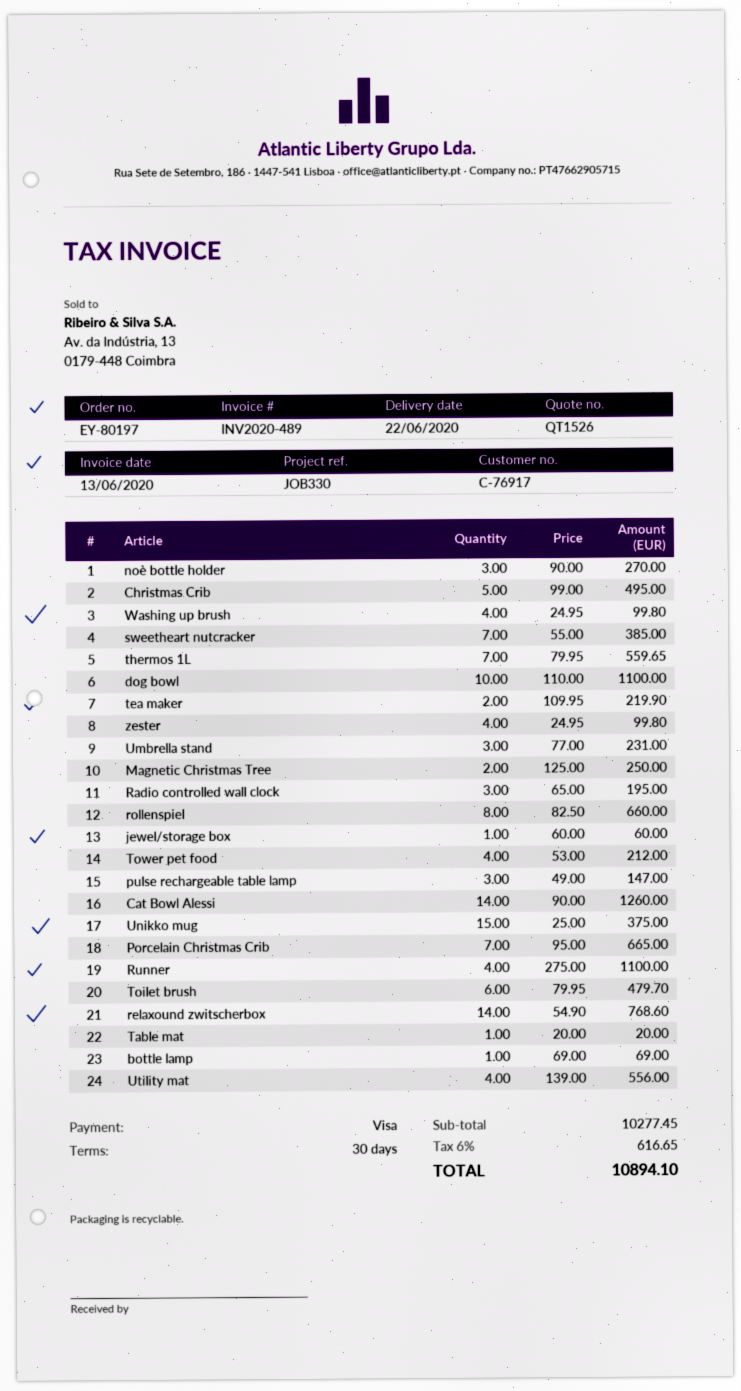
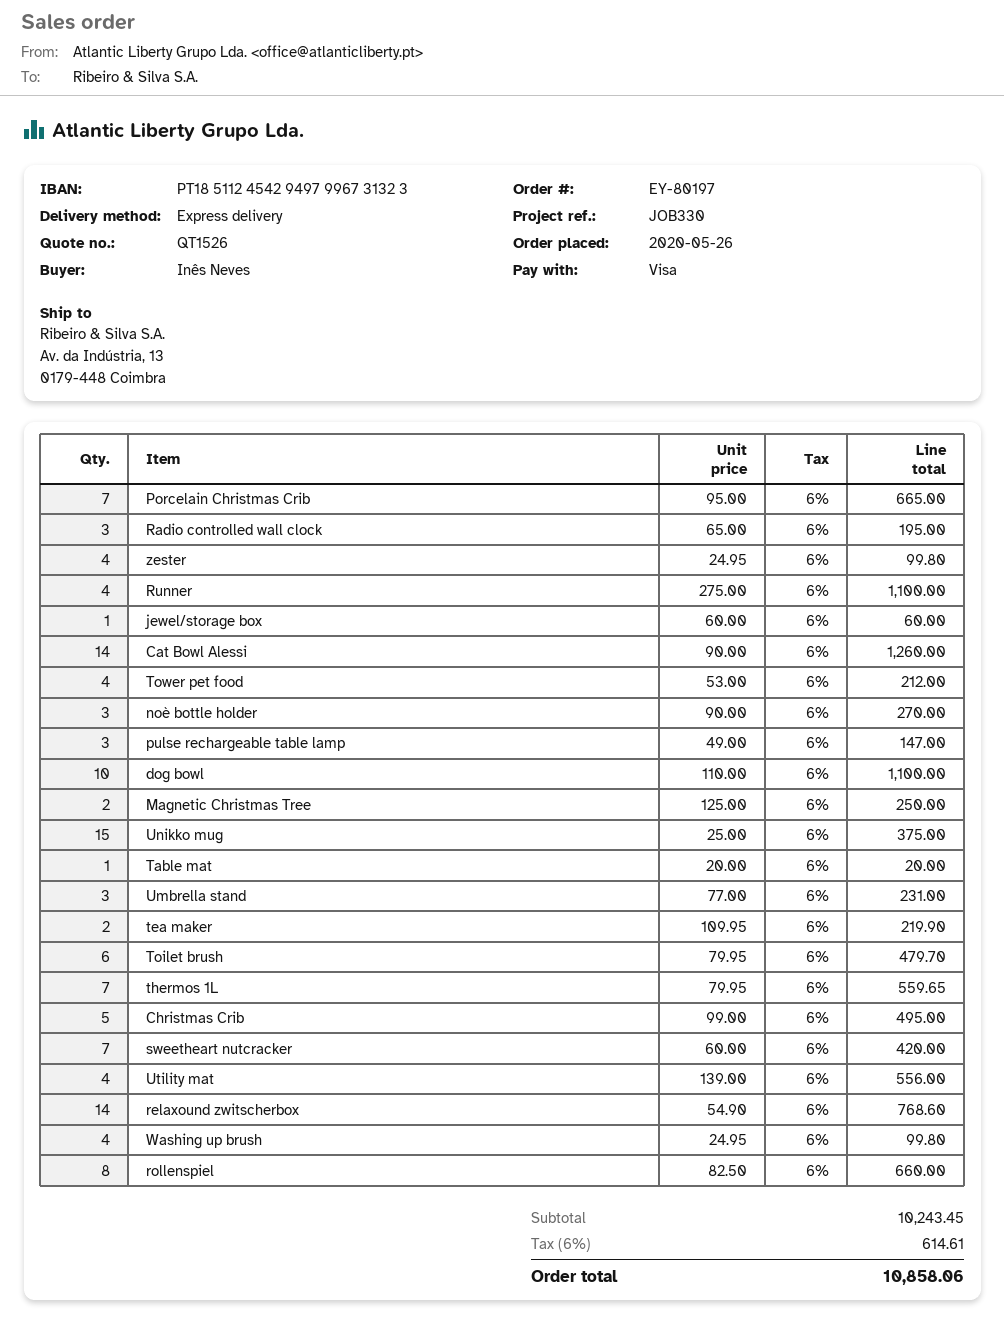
sweetheart nutcracker: 7 x 55.00 = 385.00 -> 7 x 60.00 = 420.00
bottle lamp: 1 x 69.00 = 69.00 -> none
subtotal: 10277.45 -> 10243.45
tax: 6% = 616.65 -> 6% = 614.61
total: 10894.10 -> 10858.06

